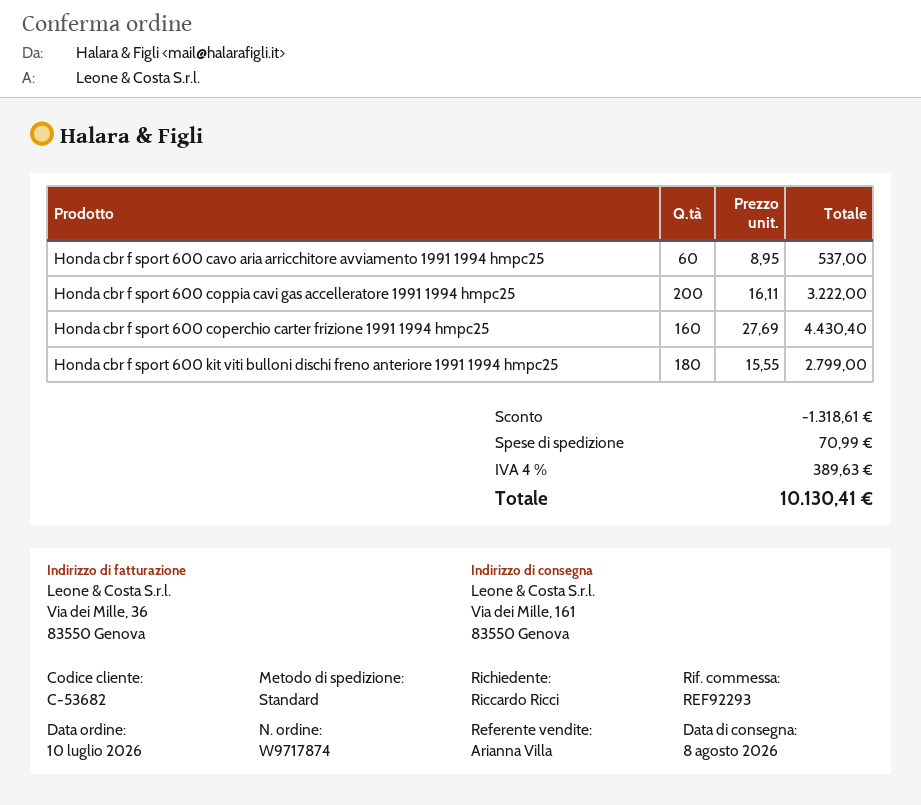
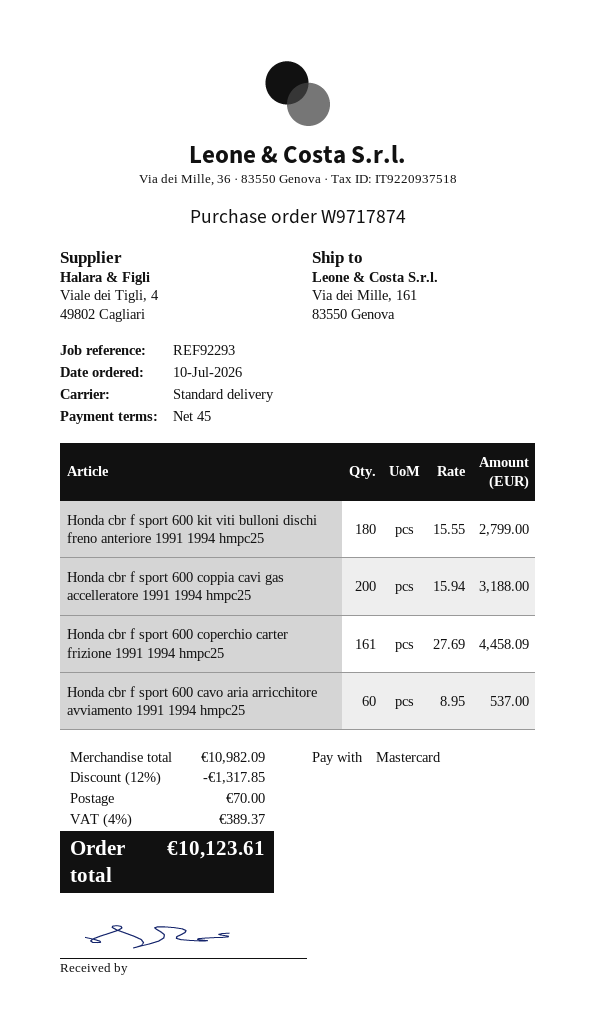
Honda cbr f sport 600 coppia cavi gas accelleratore 1991 1994 hmpc25: 200 x 16.11 = 3222.00 -> 200 x 15.94 = 3188.00
Honda cbr f sport 600 coperchio carter frizione 1991 1994 hmpc25: 160 x 27.69 = 4430.40 -> 161 x 27.69 = 4458.09
discount: 1318.61 -> 1317.85
shipping: 70.99 -> 70.00
tax: 4% = 389.63 -> 4% = 389.37
total: 10130.41 -> 10123.61

